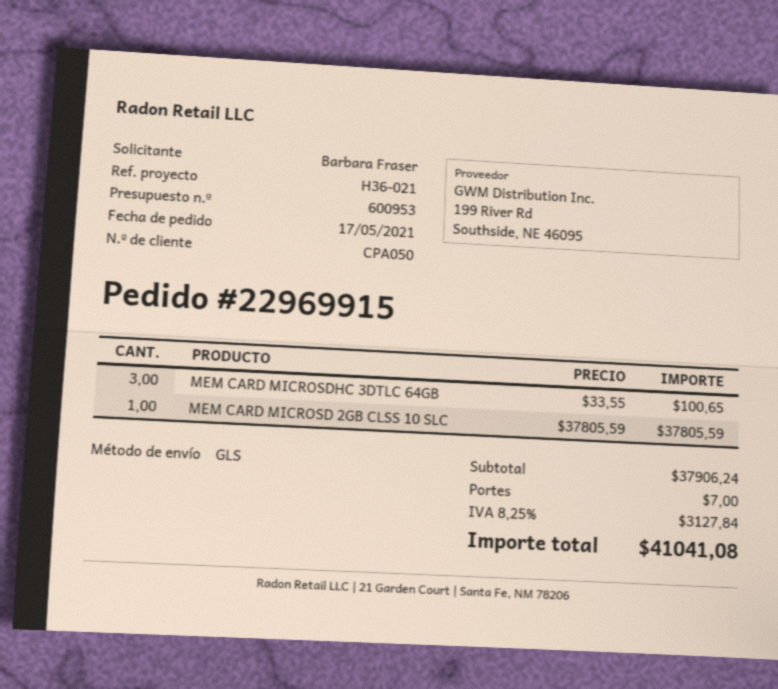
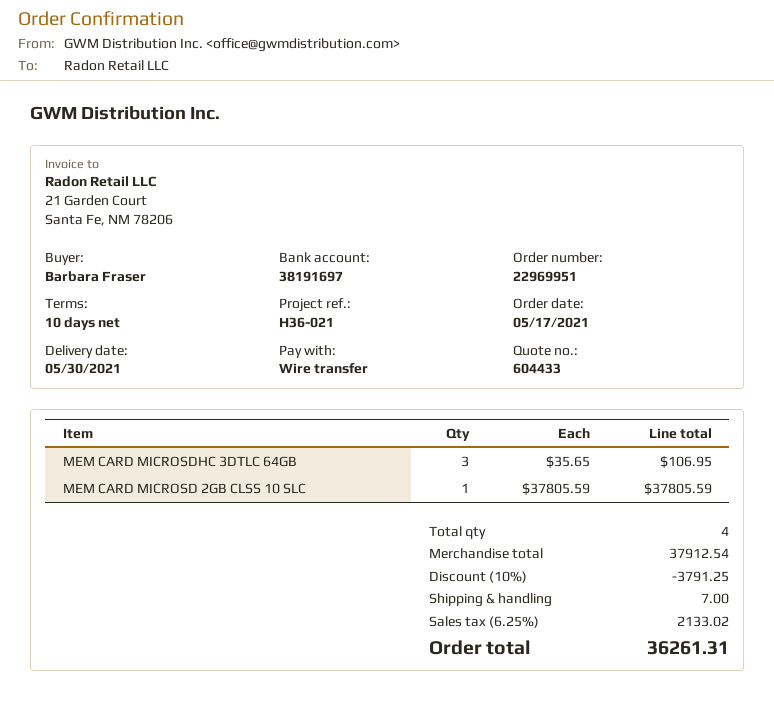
quote number: 600953 -> 604433
order number: 22969915 -> 22969951
MEM CARD MICROSDHC 3DTLC 64GB: 3 x 33.55 = 100.65 -> 3 x 35.65 = 106.95
subtotal: 37906.24 -> 37912.54
discount: none -> 10% = 3791.25
tax: 8.25% = 3127.84 -> 6.25% = 2133.02
total: 41041.08 -> 36261.31

